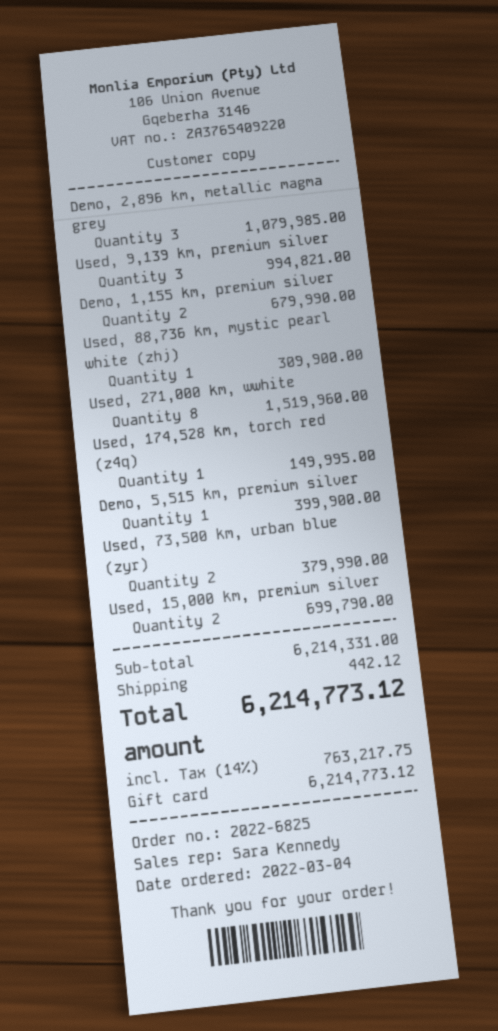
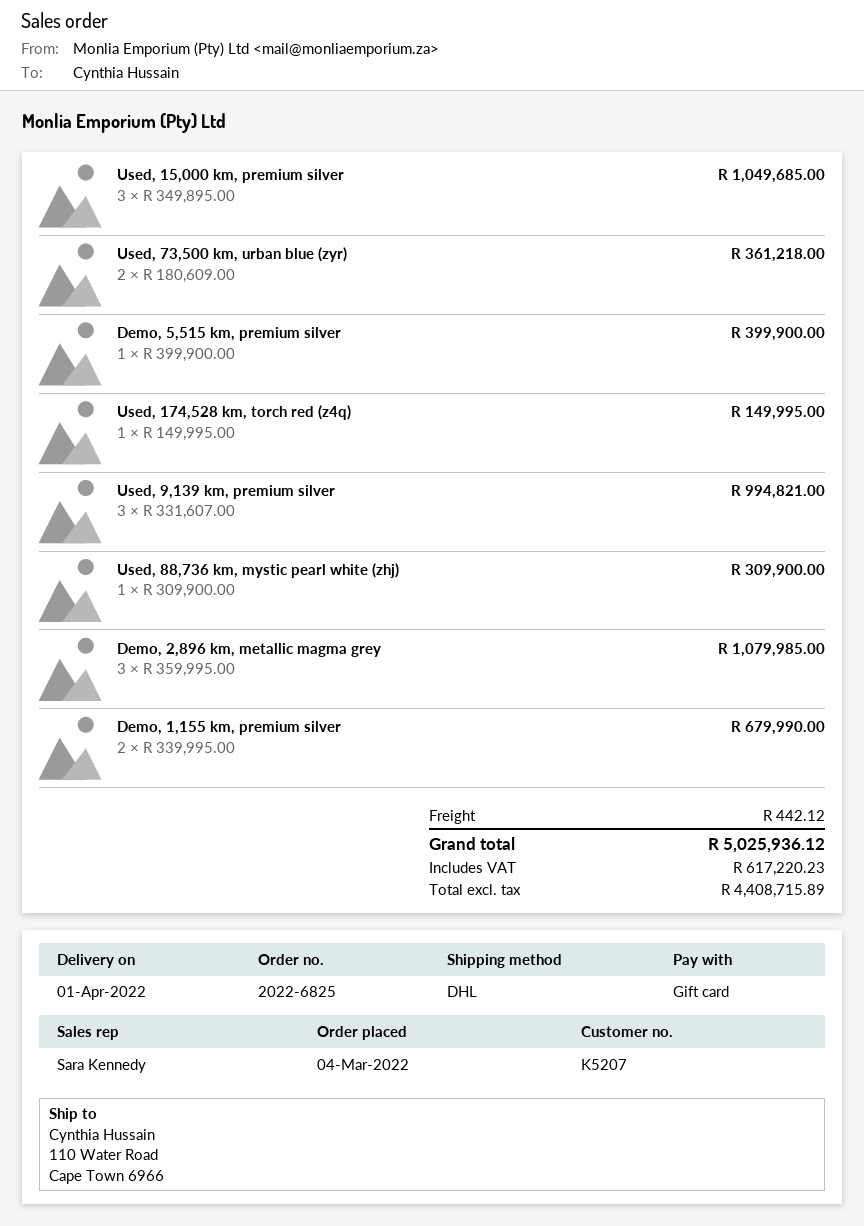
Used, 271,000 km, wwhite: 8 for 1519960.00 -> none
Used, 73,500 km, urban blue (zyr): 2 for 379990.00 -> 2 for 361218.00
Used, 15,000 km, premium silver: 2 for 699790.00 -> 3 for 1049685.00
tax: 763217.75 -> 617220.23
total: 6214773.12 -> 5025936.12

